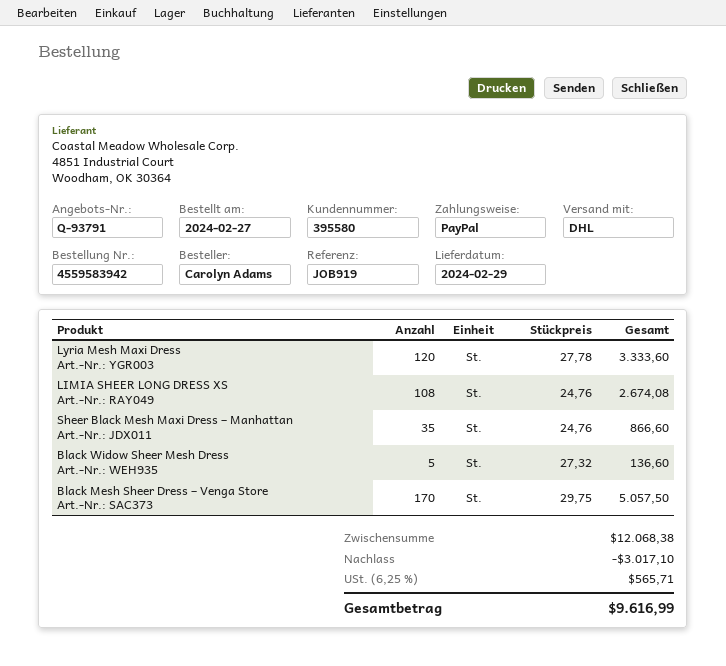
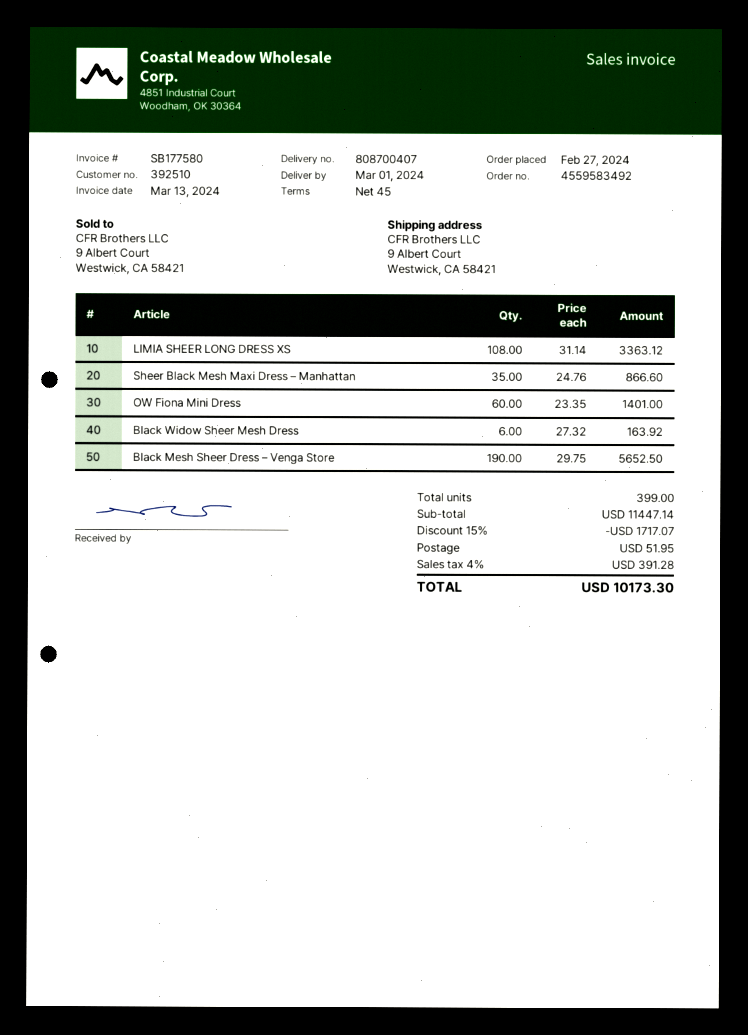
order number: 4559583942 -> 4559583492
delivery date: 2024-02-29 -> 2024-03-01
customer number: 395580 -> 392510
Lyria Mesh Maxi Dress: 120 x 27.78 = 3333.60 -> none
LIMIA SHEER LONG DRESS XS: 108 x 24.76 = 2674.08 -> 108 x 31.14 = 3363.12
Black Widow Sheer Mesh Dress: 5 x 27.32 = 136.60 -> 6 x 27.32 = 163.92
Black Mesh Sheer Dress – Venga Store: 170 x 29.75 = 5057.50 -> 190 x 29.75 = 5652.50
OW Fiona Mini Dress: none -> 60 x 23.35 = 1401.00
subtotal: 12068.38 -> 11447.14
discount: 3017.10 -> 1717.07
shipping: none -> 51.95
tax: 6.25% = 565.71 -> 4% = 391.28
total: 9616.99 -> 10173.30

